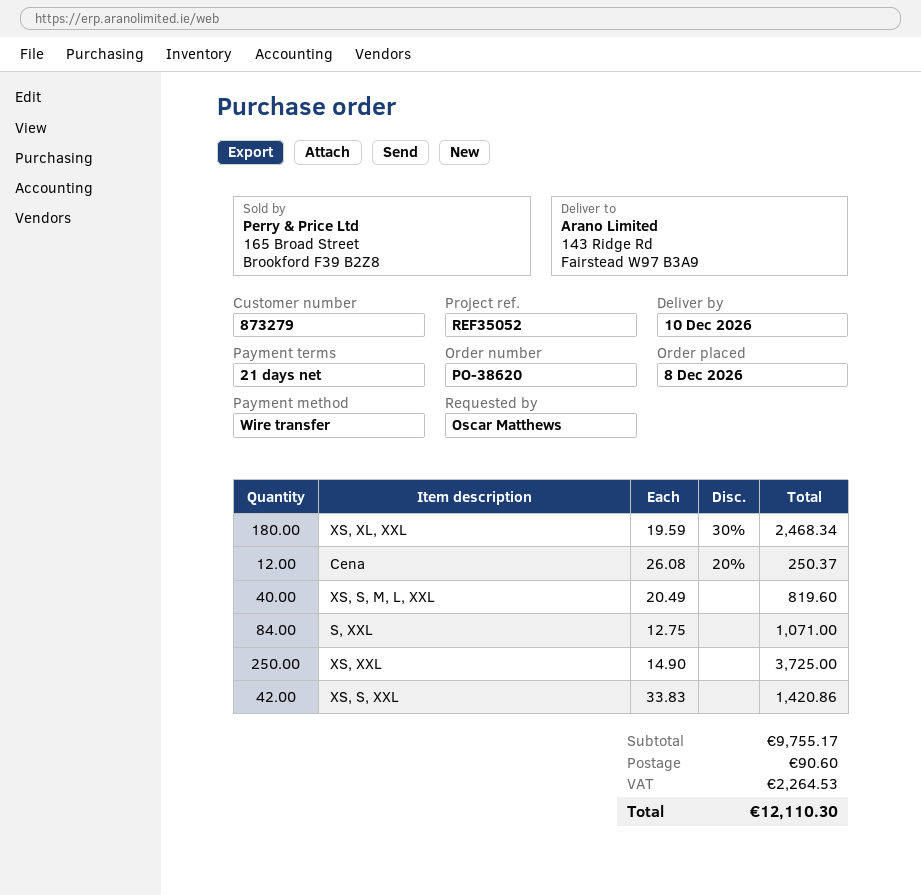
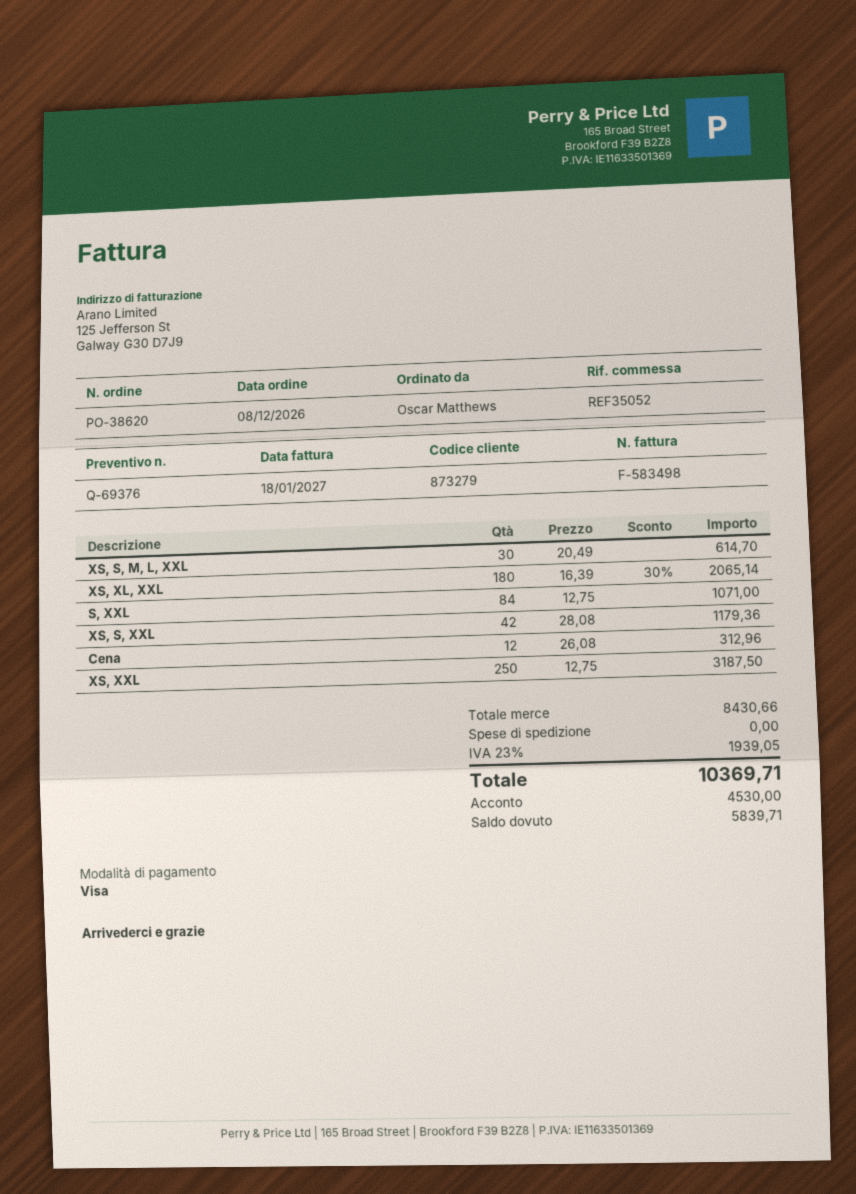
payment method: bank transfer -> Visa
XS, XL, XXL: 180 x 19.59 - 30% = 2468.34 -> 180 x 16.39 - 30% = 2065.14
Cena: 12 x 26.08 - 20% = 250.37 -> 12 x 26.08 = 312.96
XS, S, M, L, XXL: 40 x 20.49 = 819.60 -> 30 x 20.49 = 614.70
XS, XXL: 250 x 14.90 = 3725.00 -> 250 x 12.75 = 3187.50
XS, S, XXL: 42 x 33.83 = 1420.86 -> 42 x 28.08 = 1179.36
subtotal: 9755.17 -> 8430.66
shipping: 90.60 -> 0.00
tax: 2264.53 -> 1939.05
total: 12110.30 -> 10369.71

